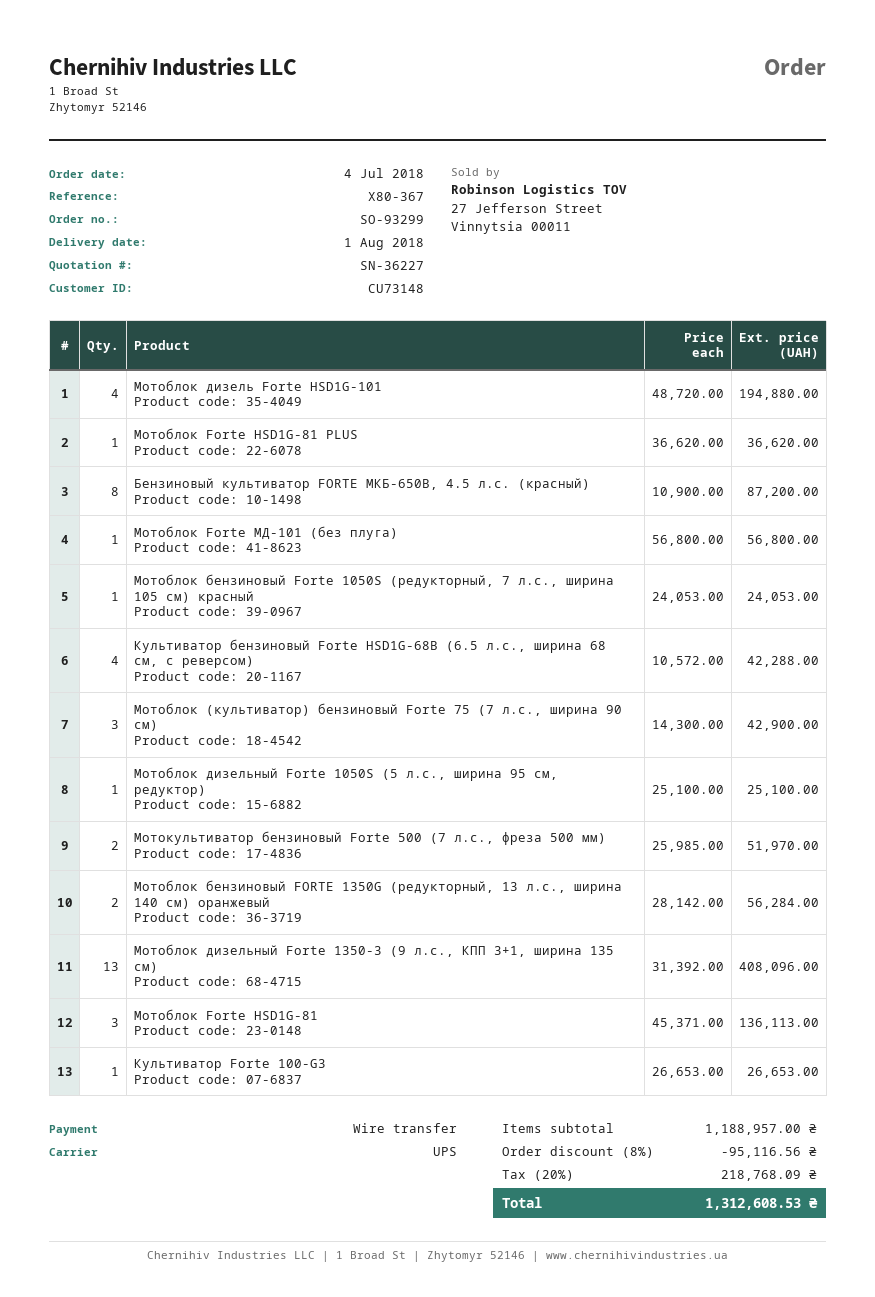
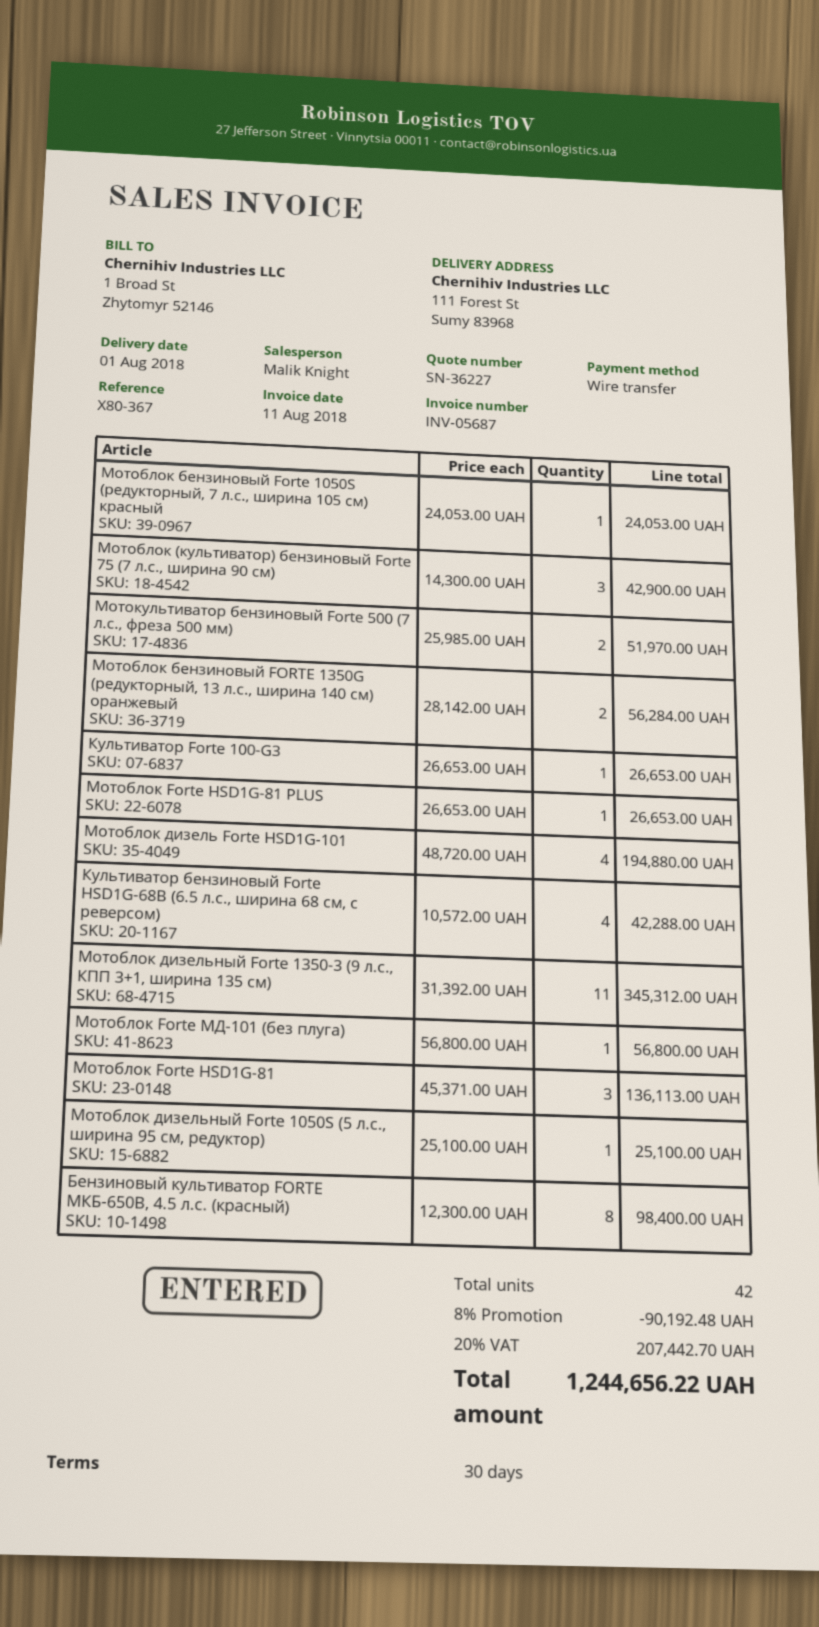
Мотоблок Forte HSD1G-81 PLUS: 1 x 36620.00 = 36620.00 -> 1 x 26653.00 = 26653.00
Бензиновый культиватор FORTE МКБ-650В, 4.5 л.с. (красный): 8 x 10900.00 = 87200.00 -> 8 x 12300.00 = 98400.00
Мотоблок дизельный Forte 1350-3 (9 л.с., КПП 3+1, ширина 135 см): 13 x 31392.00 = 408096.00 -> 11 x 31392.00 = 345312.00
discount: 8% = 95116.56 -> 8% = 90192.48
tax: 20% = 218768.09 -> 20% = 207442.70
total: 1312608.53 -> 1244656.22

